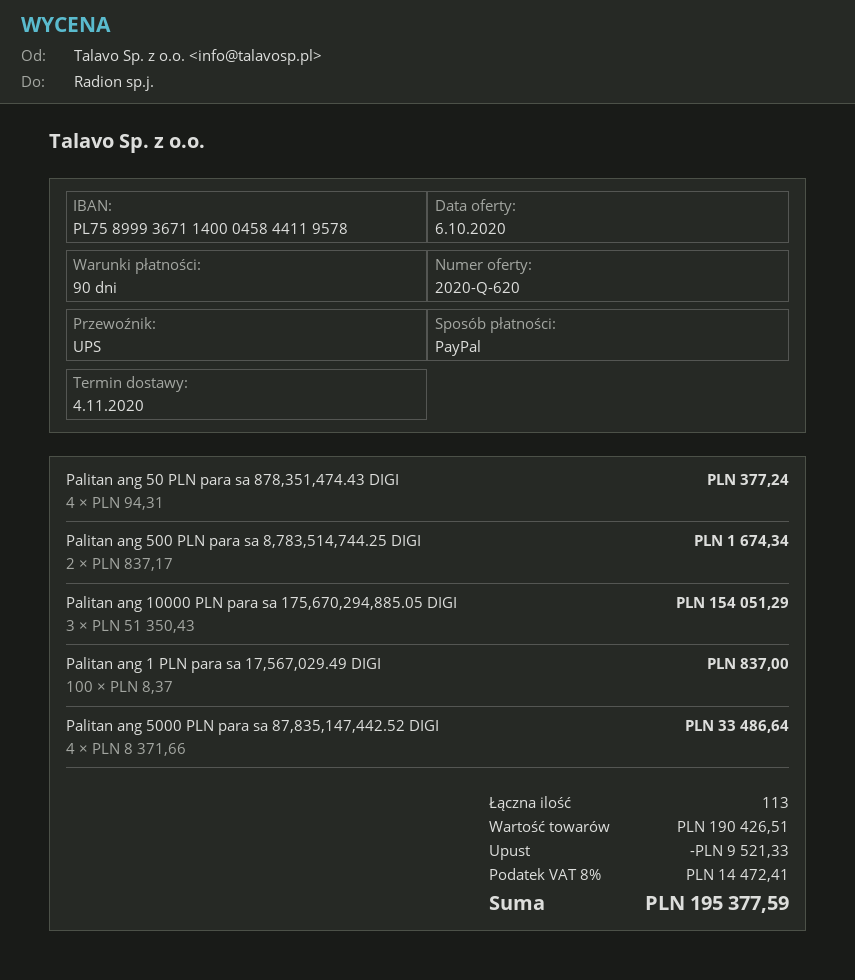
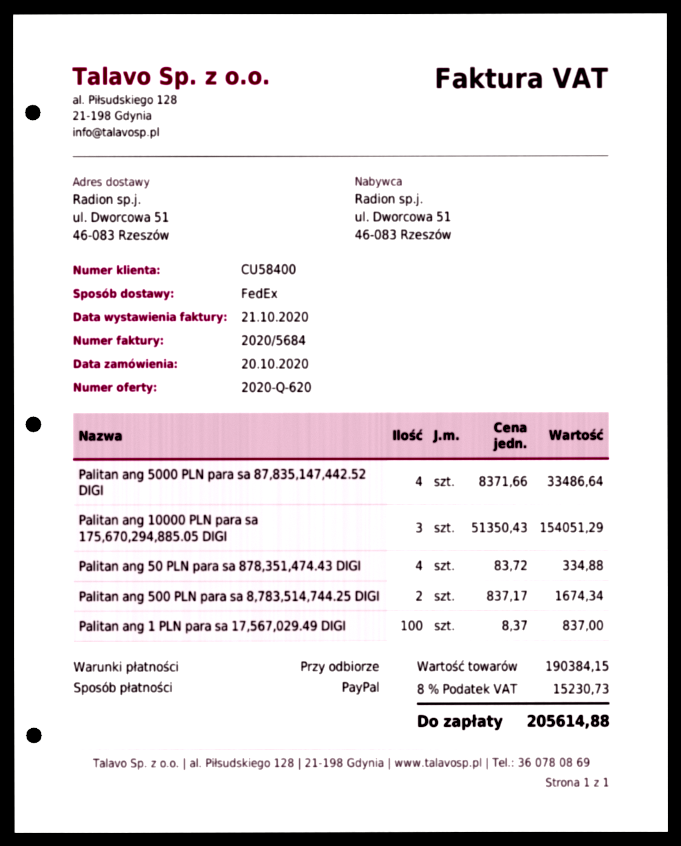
payment terms: 90 days -> on receipt
shipping method: UPS -> FedEx
Palitan ang 50 PLN para sa 878,351,474.43 DIGI: 4 x 94.31 = 377.24 -> 4 x 83.72 = 334.88
subtotal: 190426.51 -> 190384.15
discount: 9521.33 -> none
tax: 8% = 14472.41 -> 8% = 15230.73
total: 195377.59 -> 205614.88

